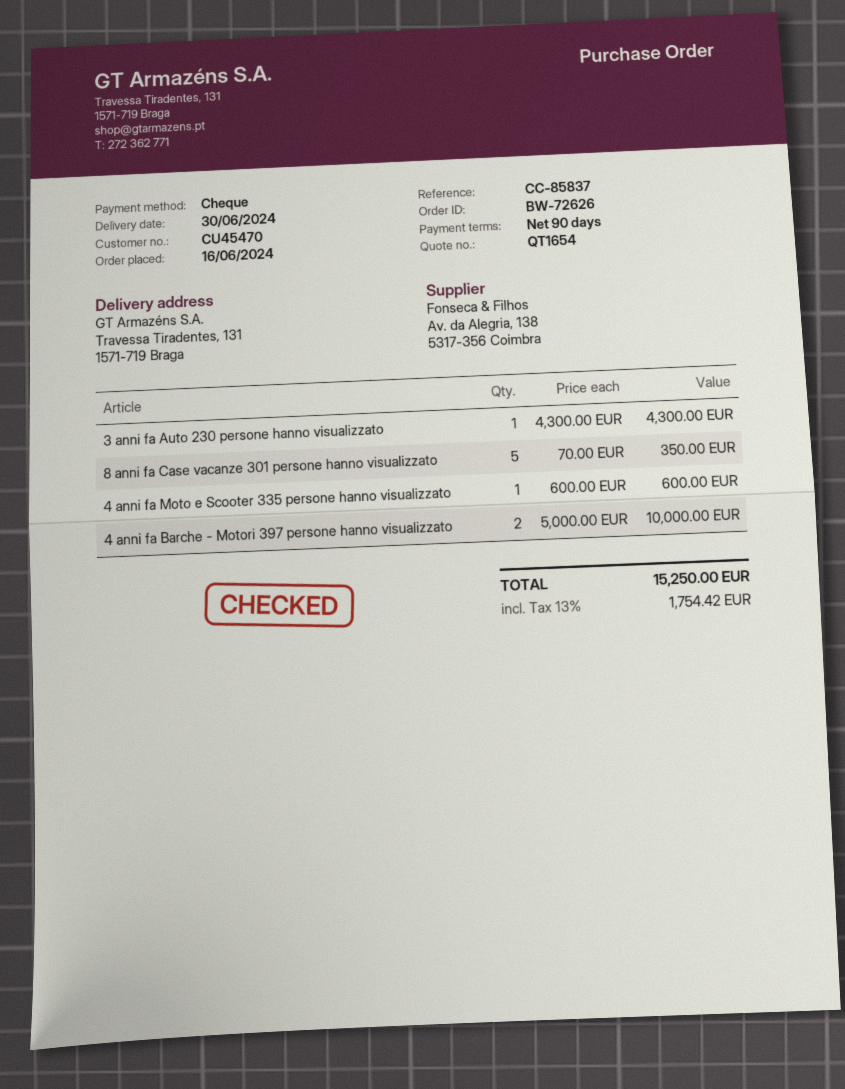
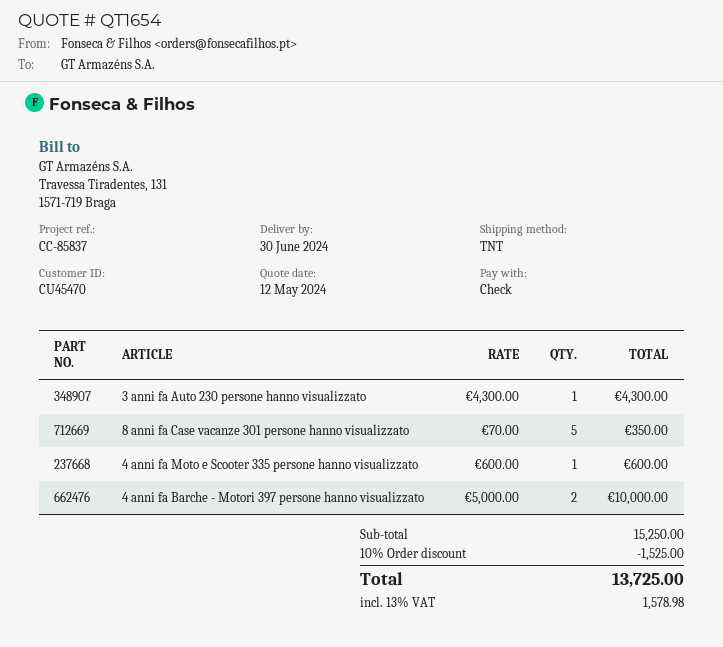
discount: none -> 10% = 1525.00
tax: 13% = 1754.42 -> 13% = 1578.98
total: 15250.00 -> 13725.00

